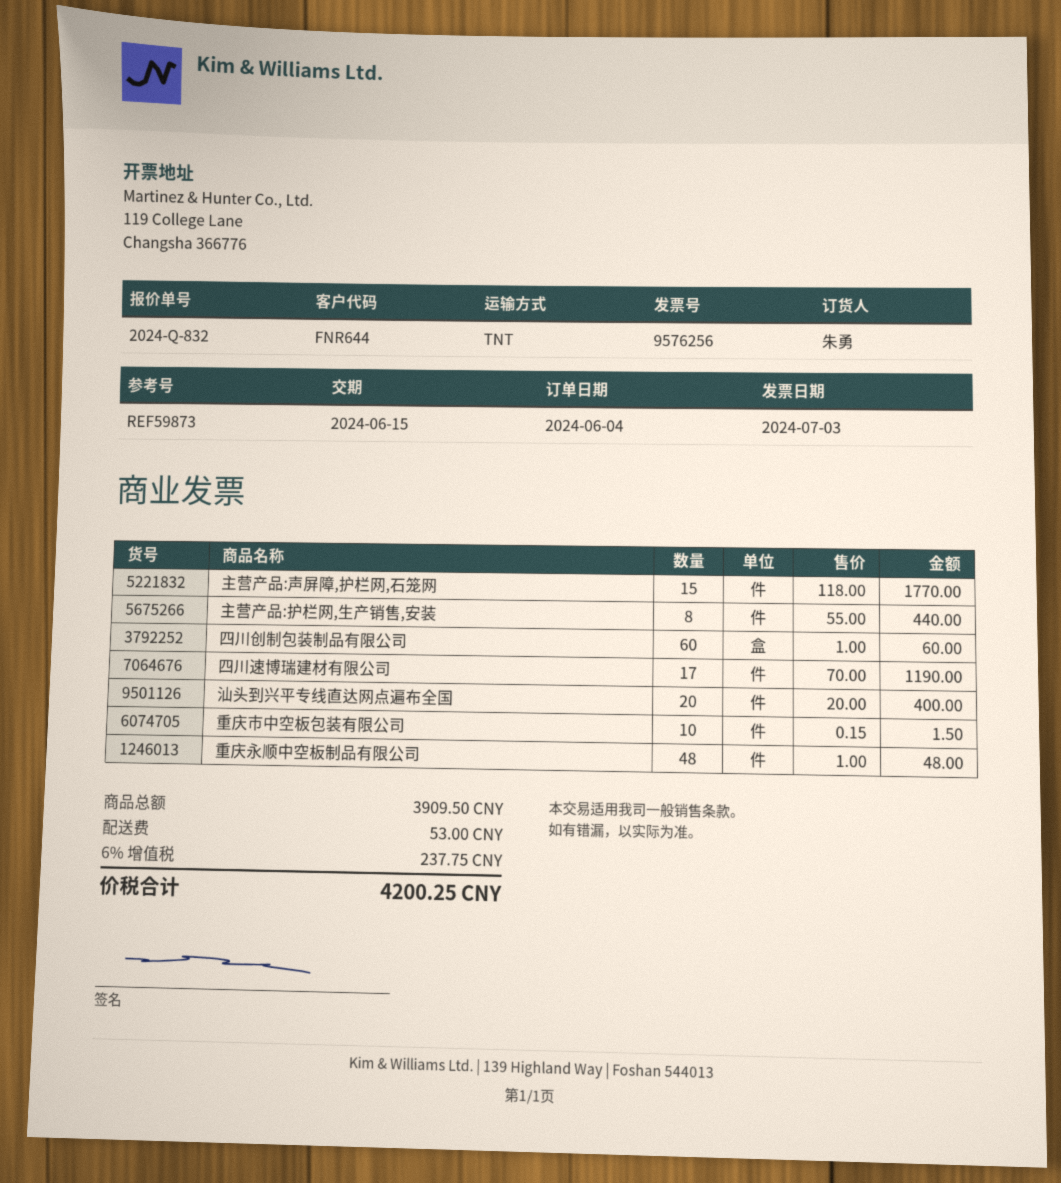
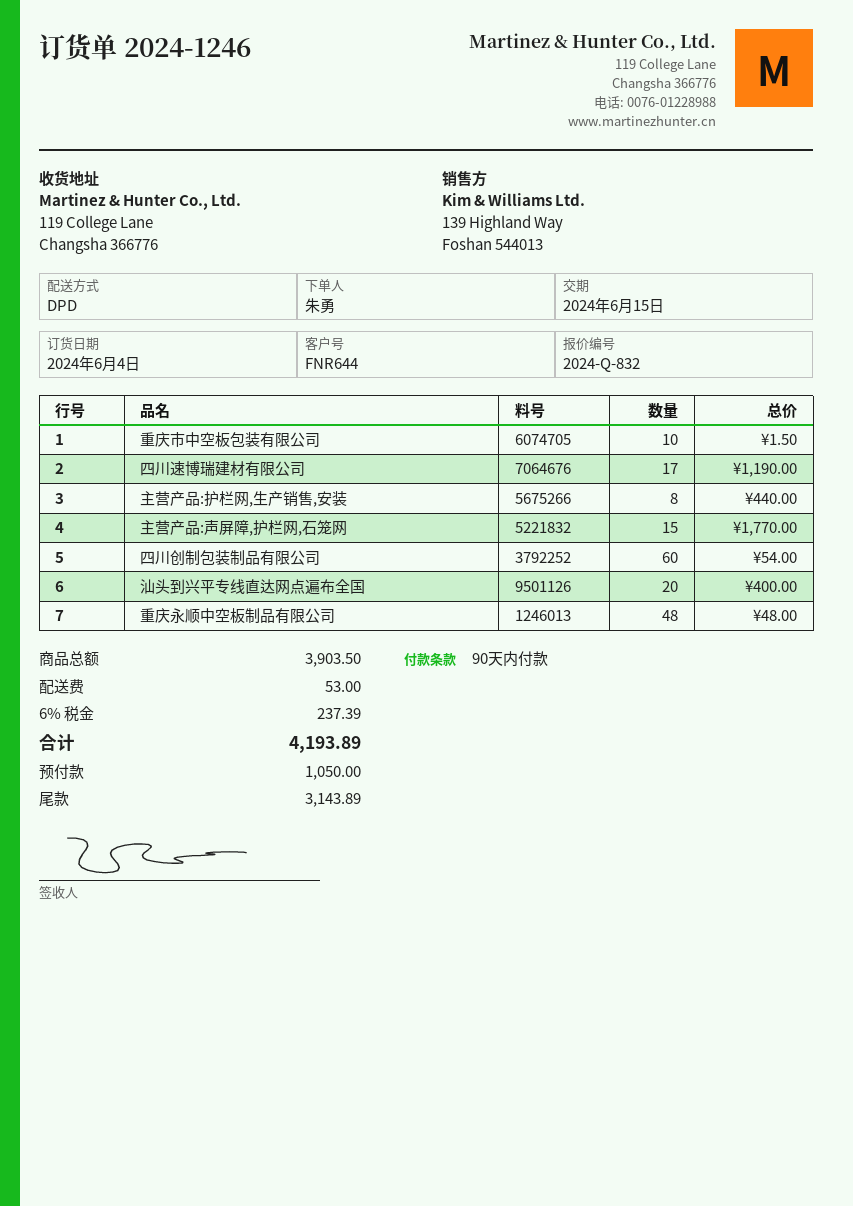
shipping method: TNT -> DPD
四川创制包装制品有限公司: 60 for 60.00 -> 60 for 54.00
subtotal: 3909.50 -> 3903.50
tax: 6% = 237.75 -> 6% = 237.39
total: 4200.25 -> 4193.89

